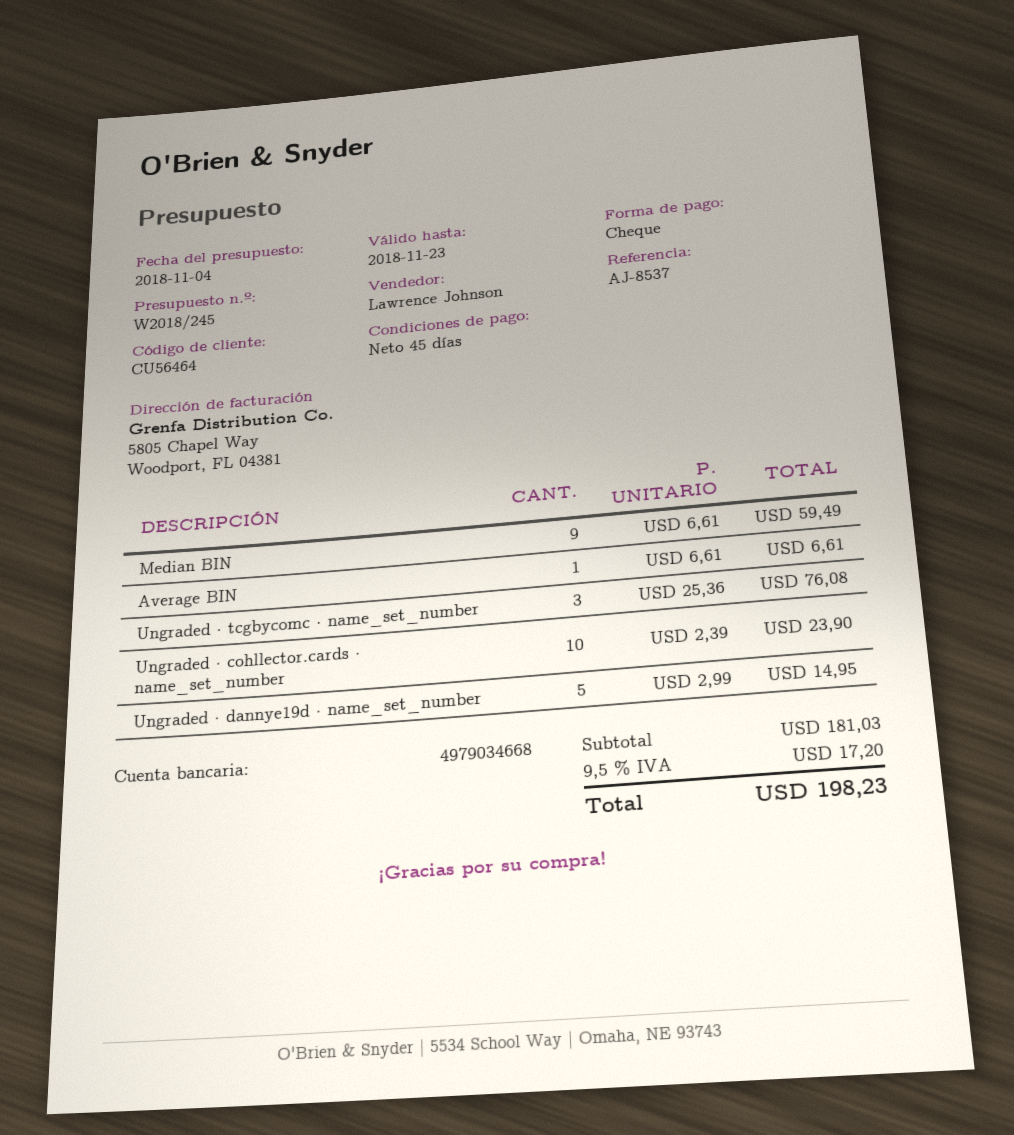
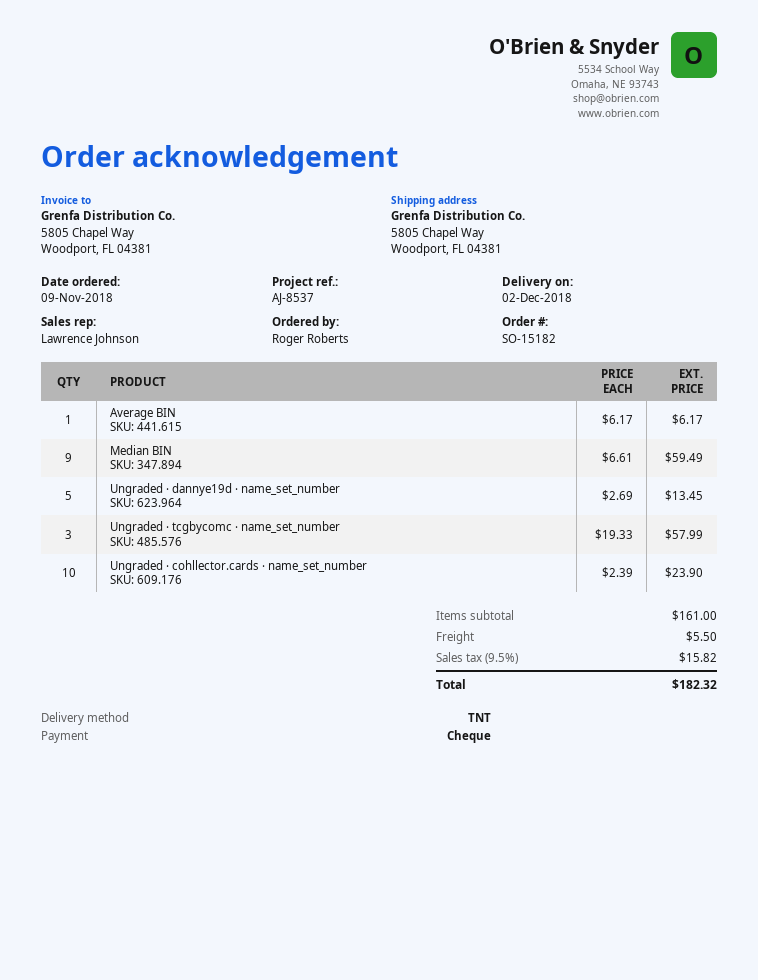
Average BIN: 1 x 6.61 = 6.61 -> 1 x 6.17 = 6.17
Ungraded · tcgbycomc · name_set_number: 3 x 25.36 = 76.08 -> 3 x 19.33 = 57.99
Ungraded · dannye19d · name_set_number: 5 x 2.99 = 14.95 -> 5 x 2.69 = 13.45
subtotal: 181.03 -> 161.00
shipping: none -> 5.50
tax: 9.5% = 17.20 -> 9.5% = 15.82
total: 198.23 -> 182.32

